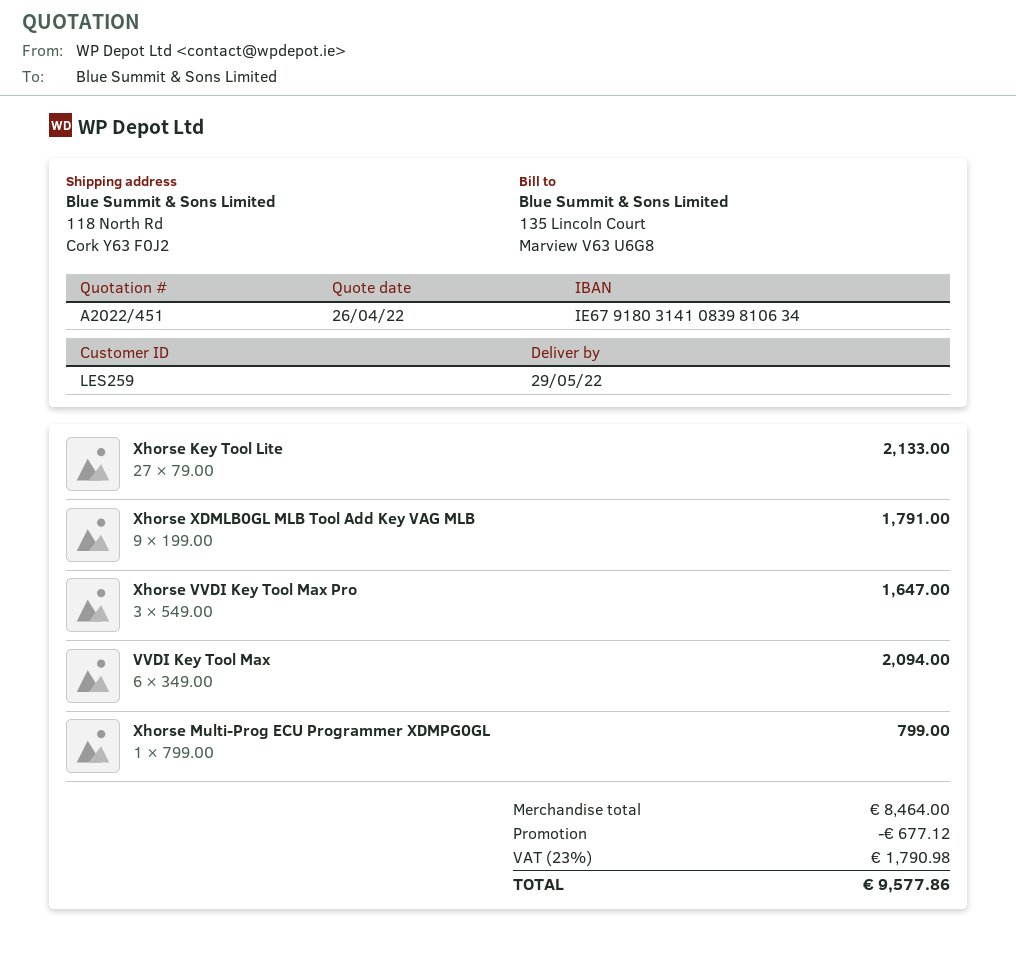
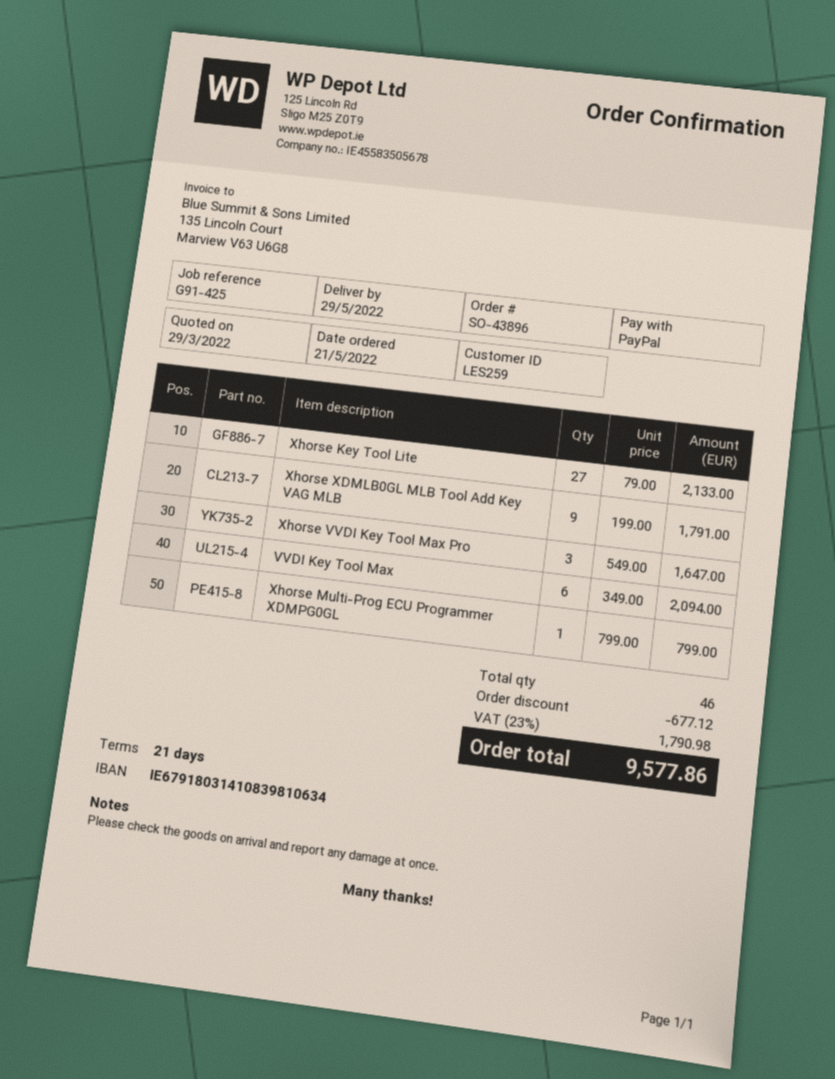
quote date: 2022-04-26 -> 2022-03-29

